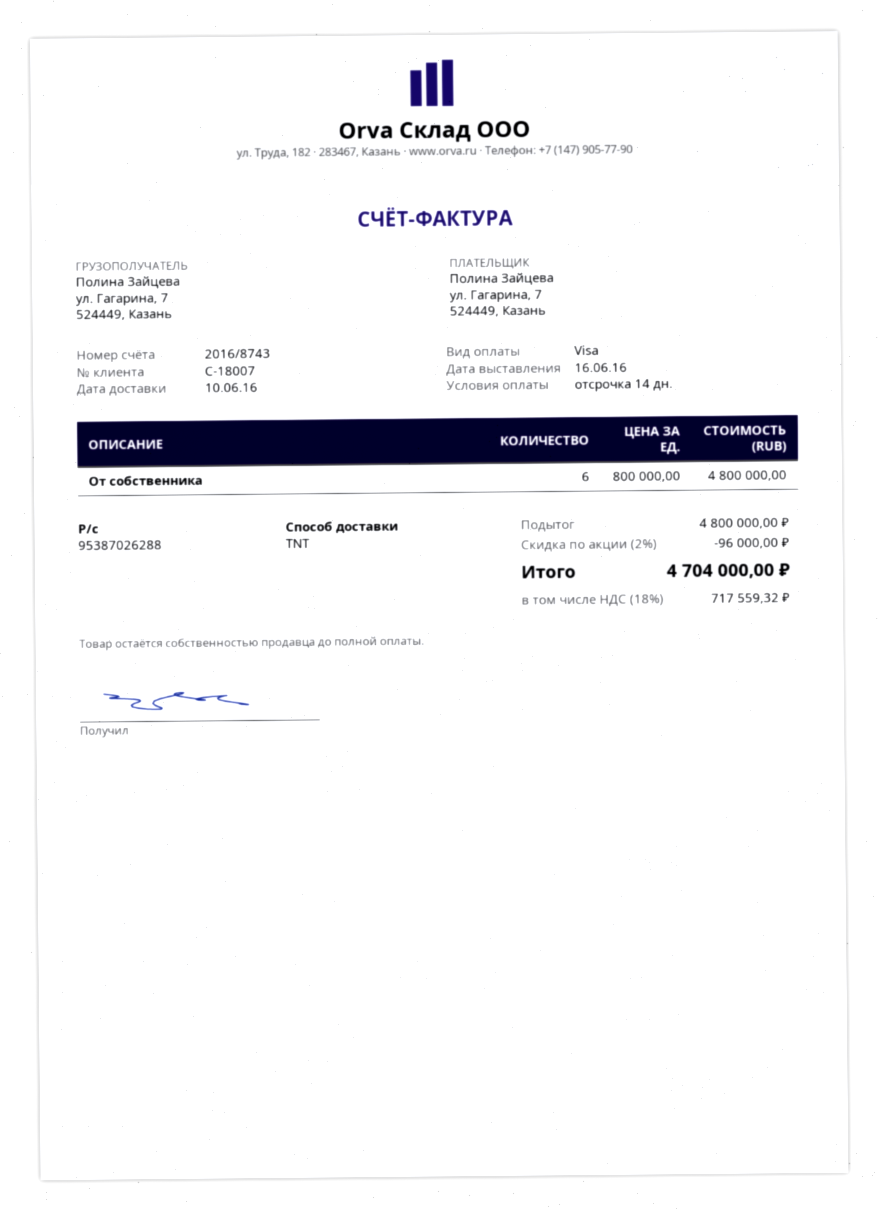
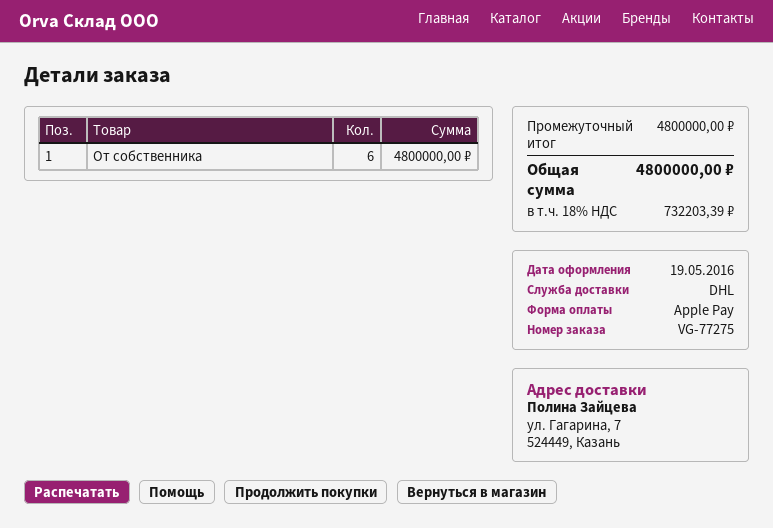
payment method: Visa -> Apple Pay
shipping method: TNT -> DHL
discount: 2% = 96000.00 -> none
tax: 18% = 717559.32 -> 18% = 732203.39
total: 4704000.00 -> 4800000.00

